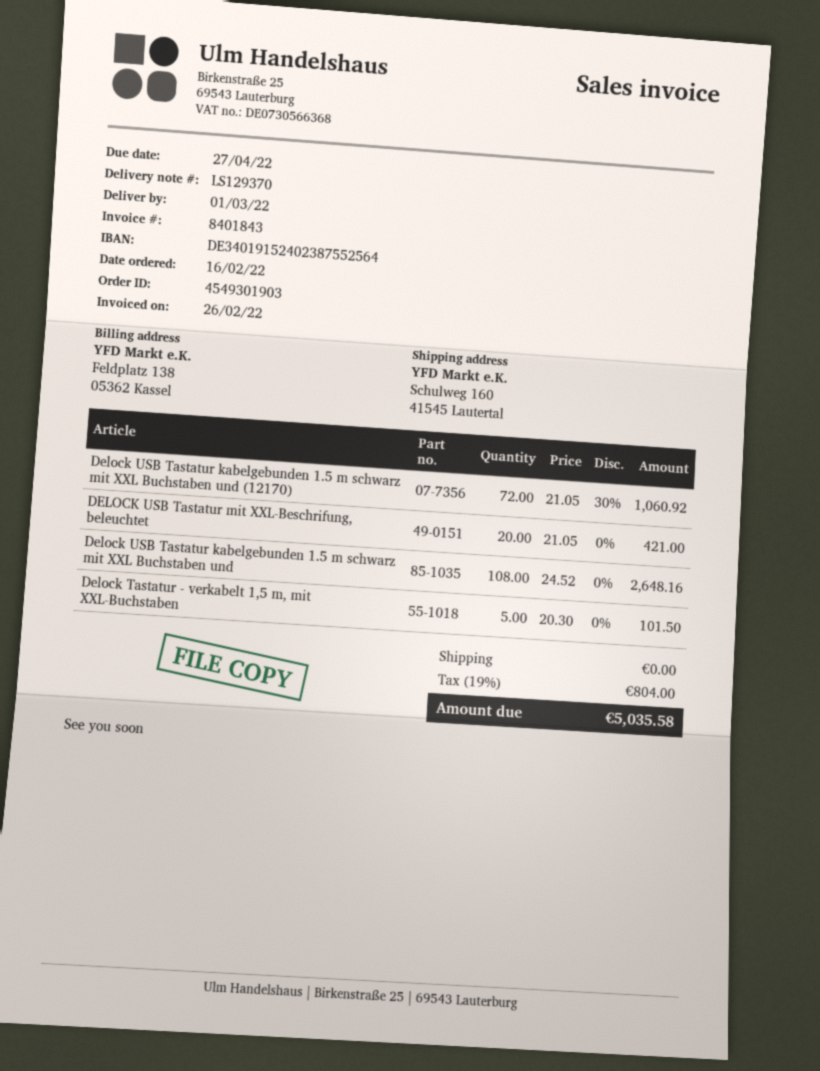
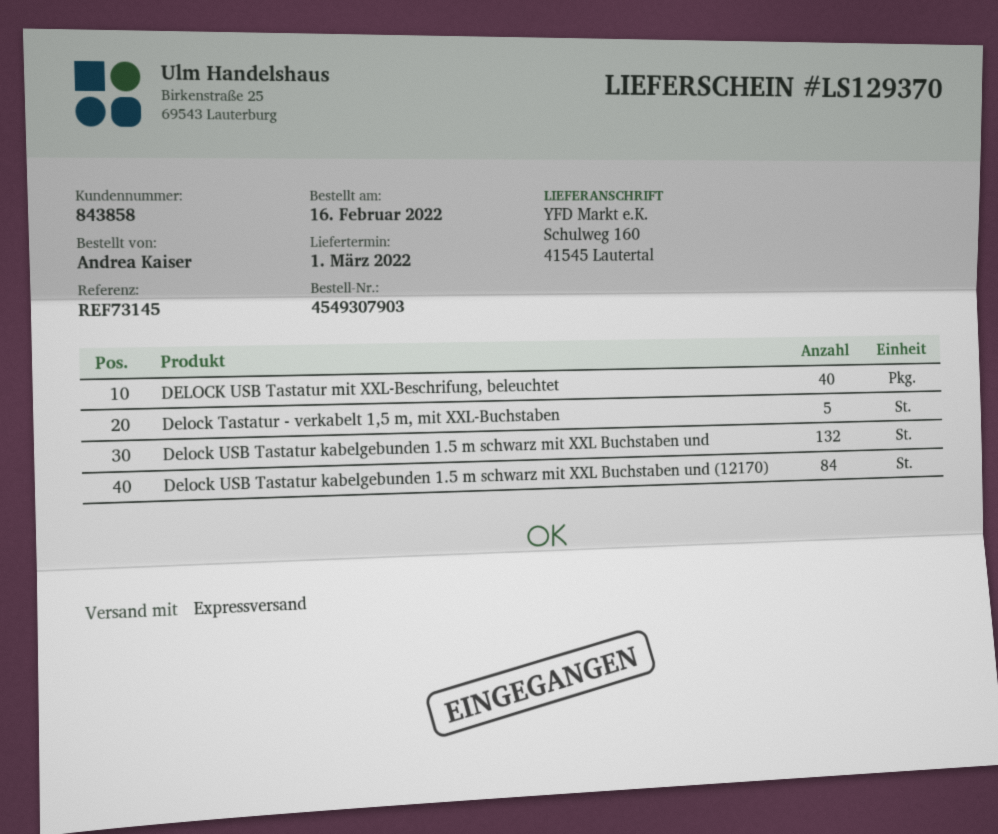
order number: 4549301903 -> 4549307903
Delock USB Tastatur kabelgebunden 1.5 m schwarz mit XXL Buchstaben und (12170): 72 -> 84
DELOCK USB Tastatur mit XXL-Beschrifung, beleuchtet: 20 -> 40
Delock USB Tastatur kabelgebunden 1.5 m schwarz mit XXL Buchstaben und: 108 -> 132

